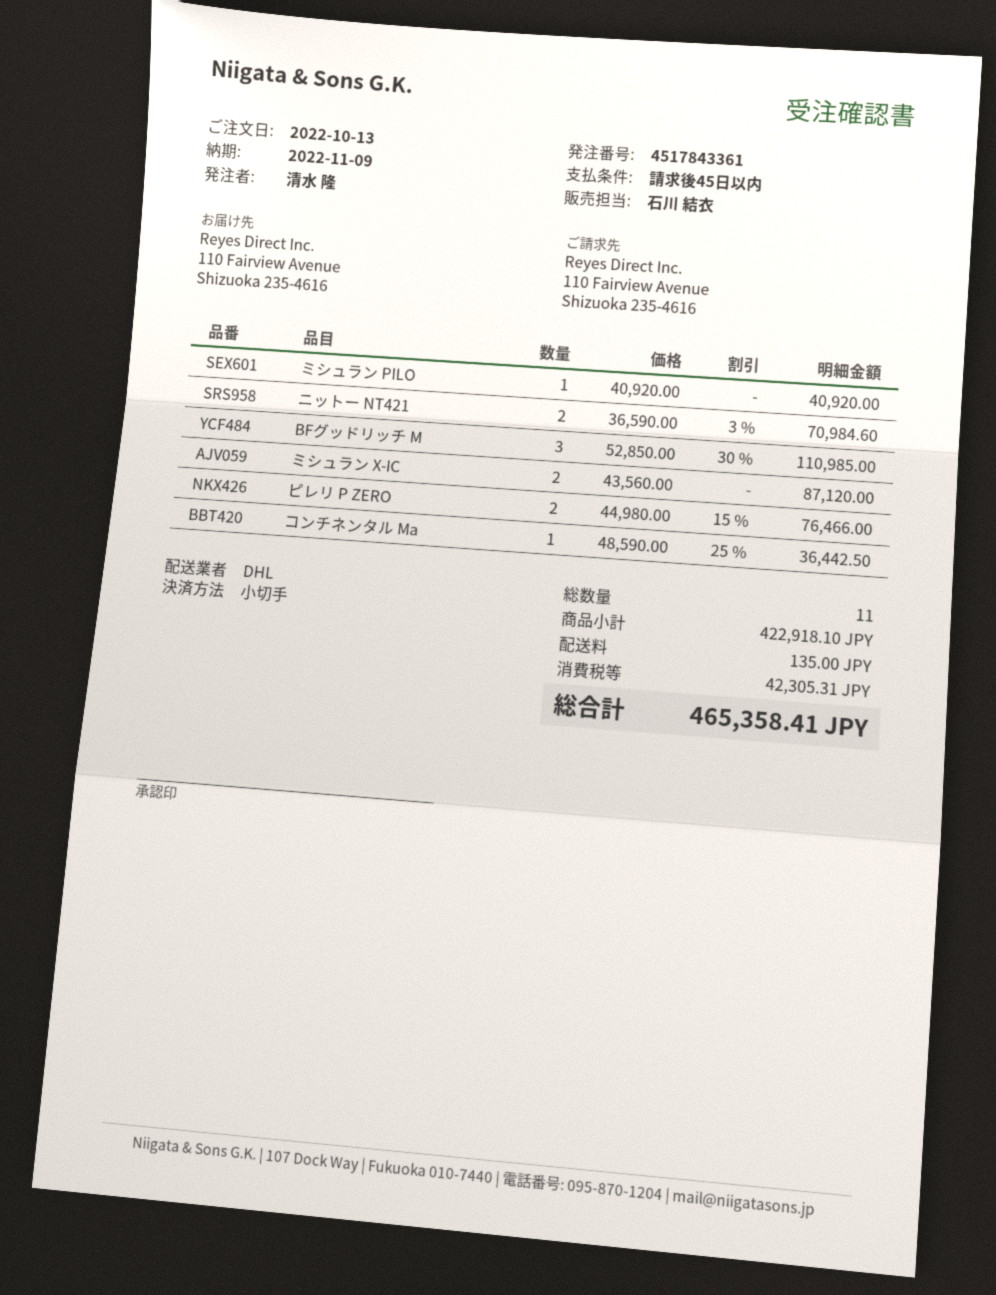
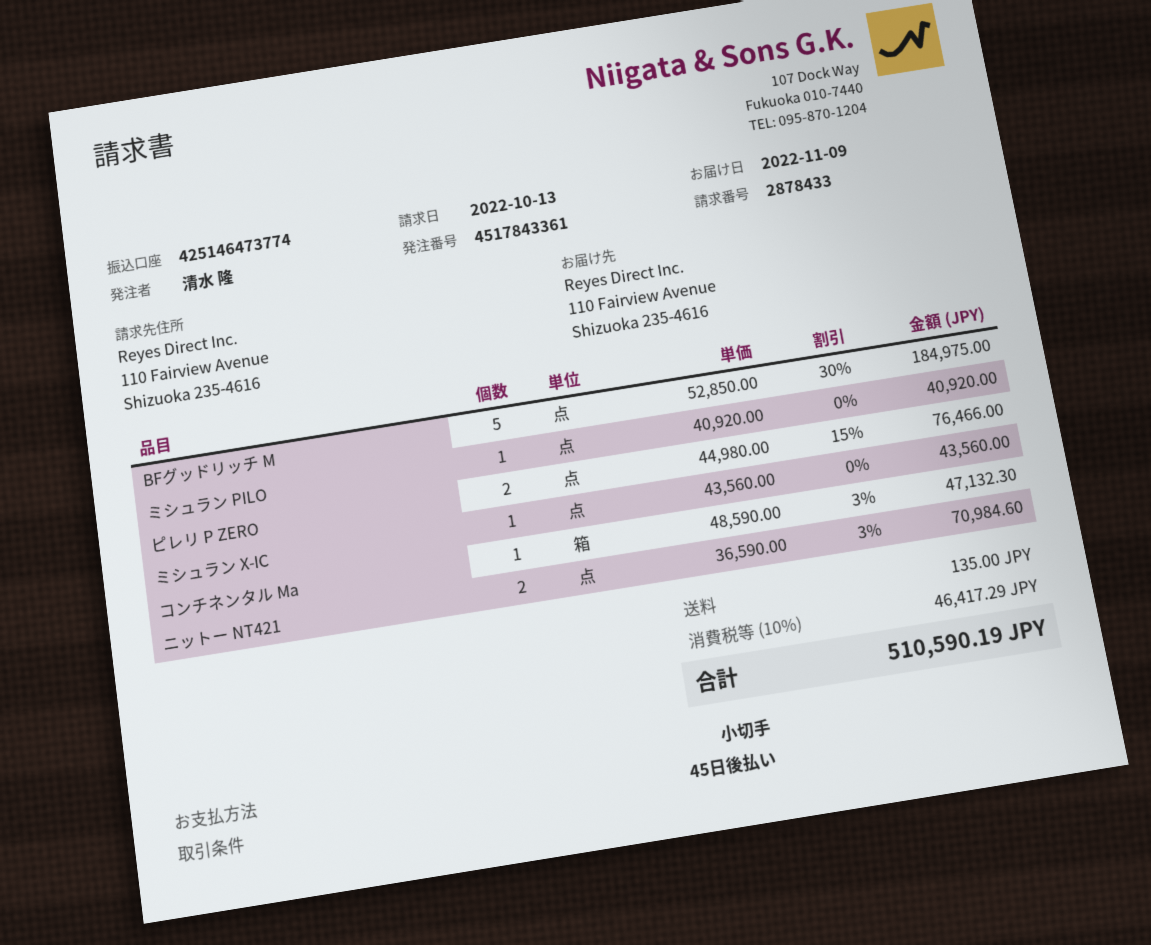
BFグッドリッチ M: 3 x 52850.00 - 30% = 110985.00 -> 5 x 52850.00 - 30% = 184975.00
ミシュラン X-IC: 2 x 43560.00 = 87120.00 -> 1 x 43560.00 = 43560.00
コンチネンタル Ma: 1 x 48590.00 - 25% = 36442.50 -> 1 x 48590.00 - 3% = 47132.30
tax: 42305.31 -> 46417.29
total: 465358.41 -> 510590.19

